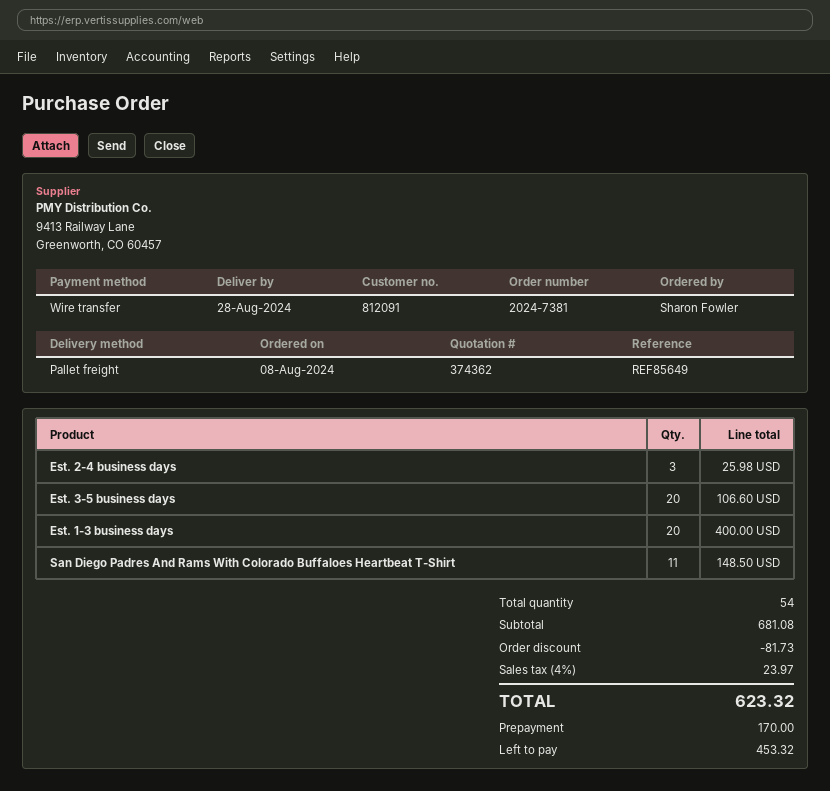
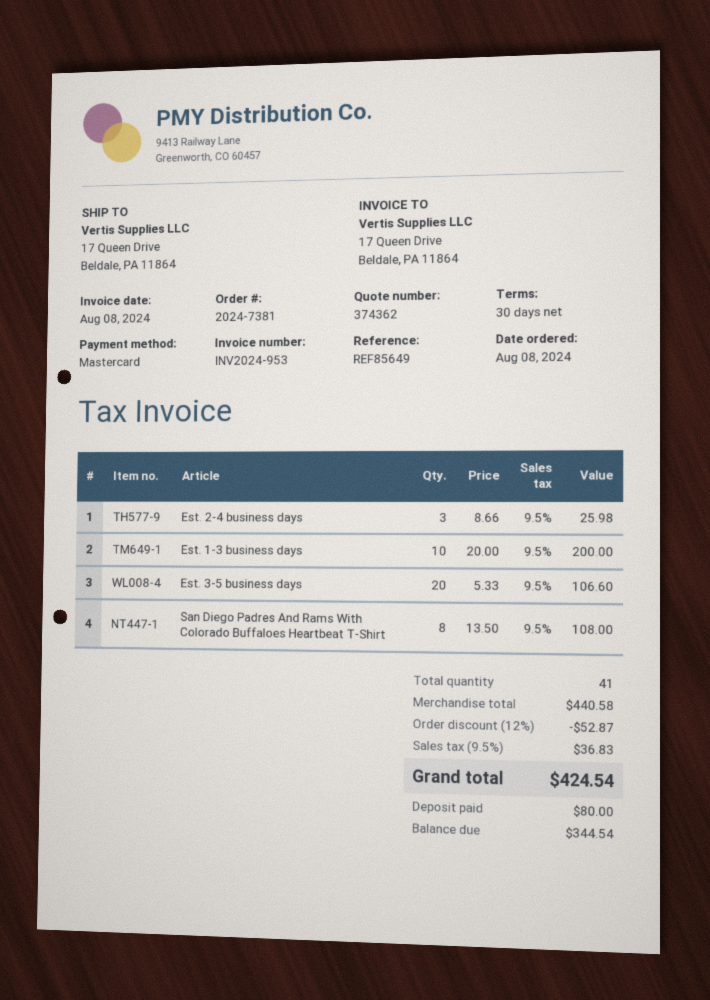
payment method: bank transfer -> Mastercard
Est. 1-3 business days: 20 for 400.00 -> 10 for 200.00
San Diego Padres And Rams With Colorado Buffaloes Heartbeat T-Shirt: 11 for 148.50 -> 8 for 108.00
total quantity: 54 -> 41
subtotal: 681.08 -> 440.58
discount: 81.73 -> 52.87
tax: 4% = 23.97 -> 9.5% = 36.83
total: 623.32 -> 424.54
deposit: 170.00 -> 80.00
balance: 453.32 -> 344.54

